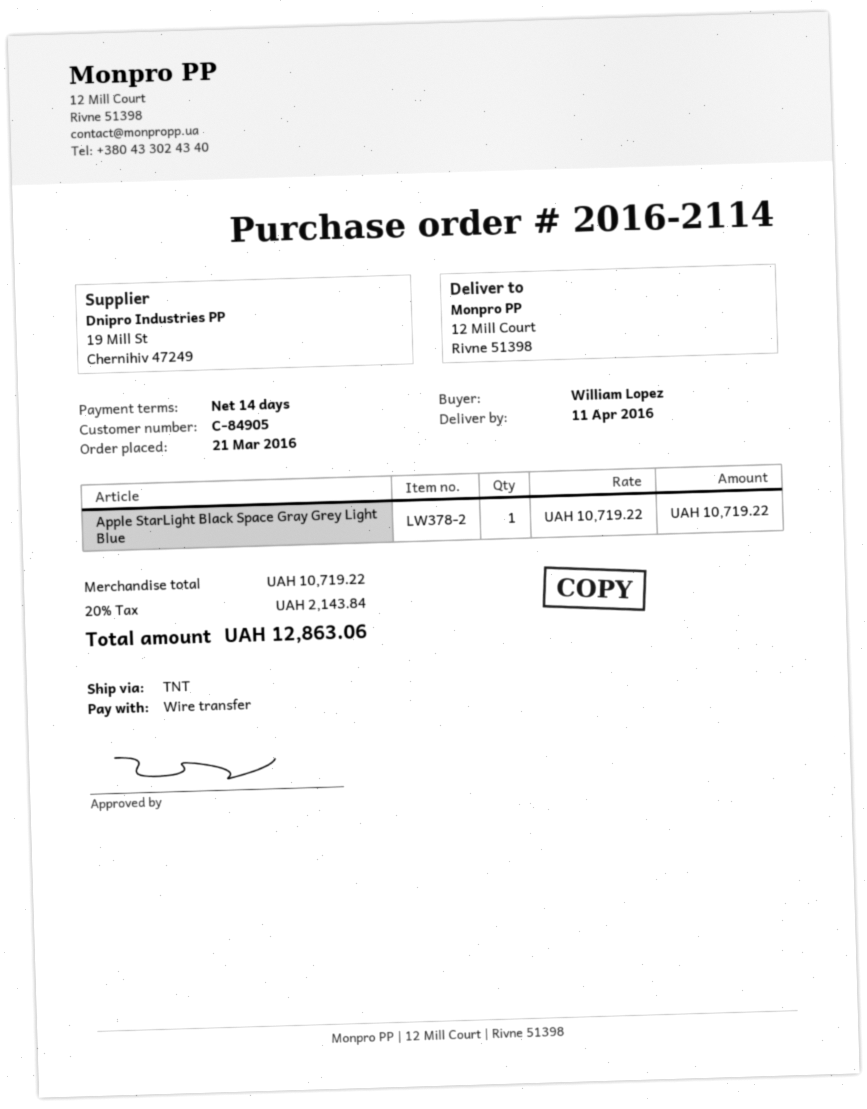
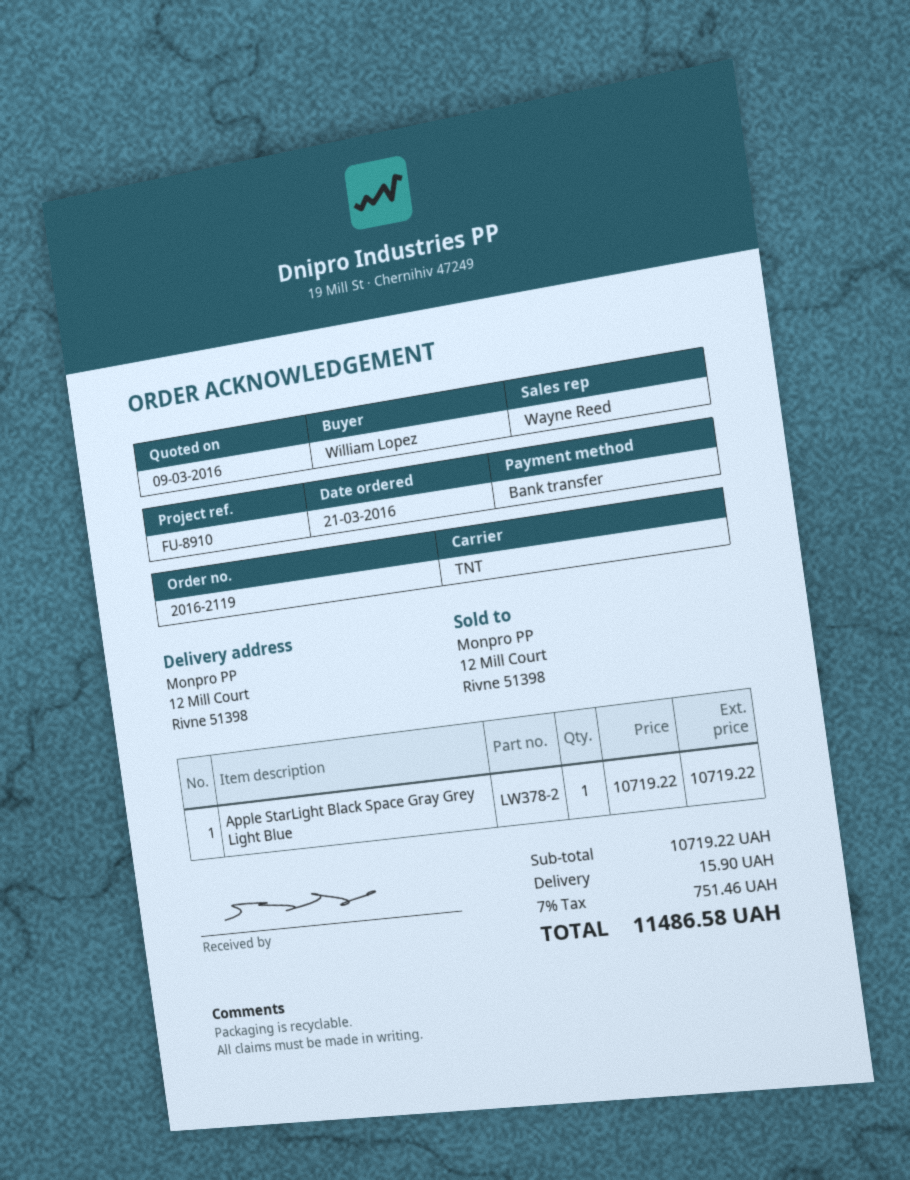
order number: 2016-2114 -> 2016-2119
shipping: none -> 15.90
tax: 20% = 2143.84 -> 7% = 751.46
total: 12863.06 -> 11486.58

